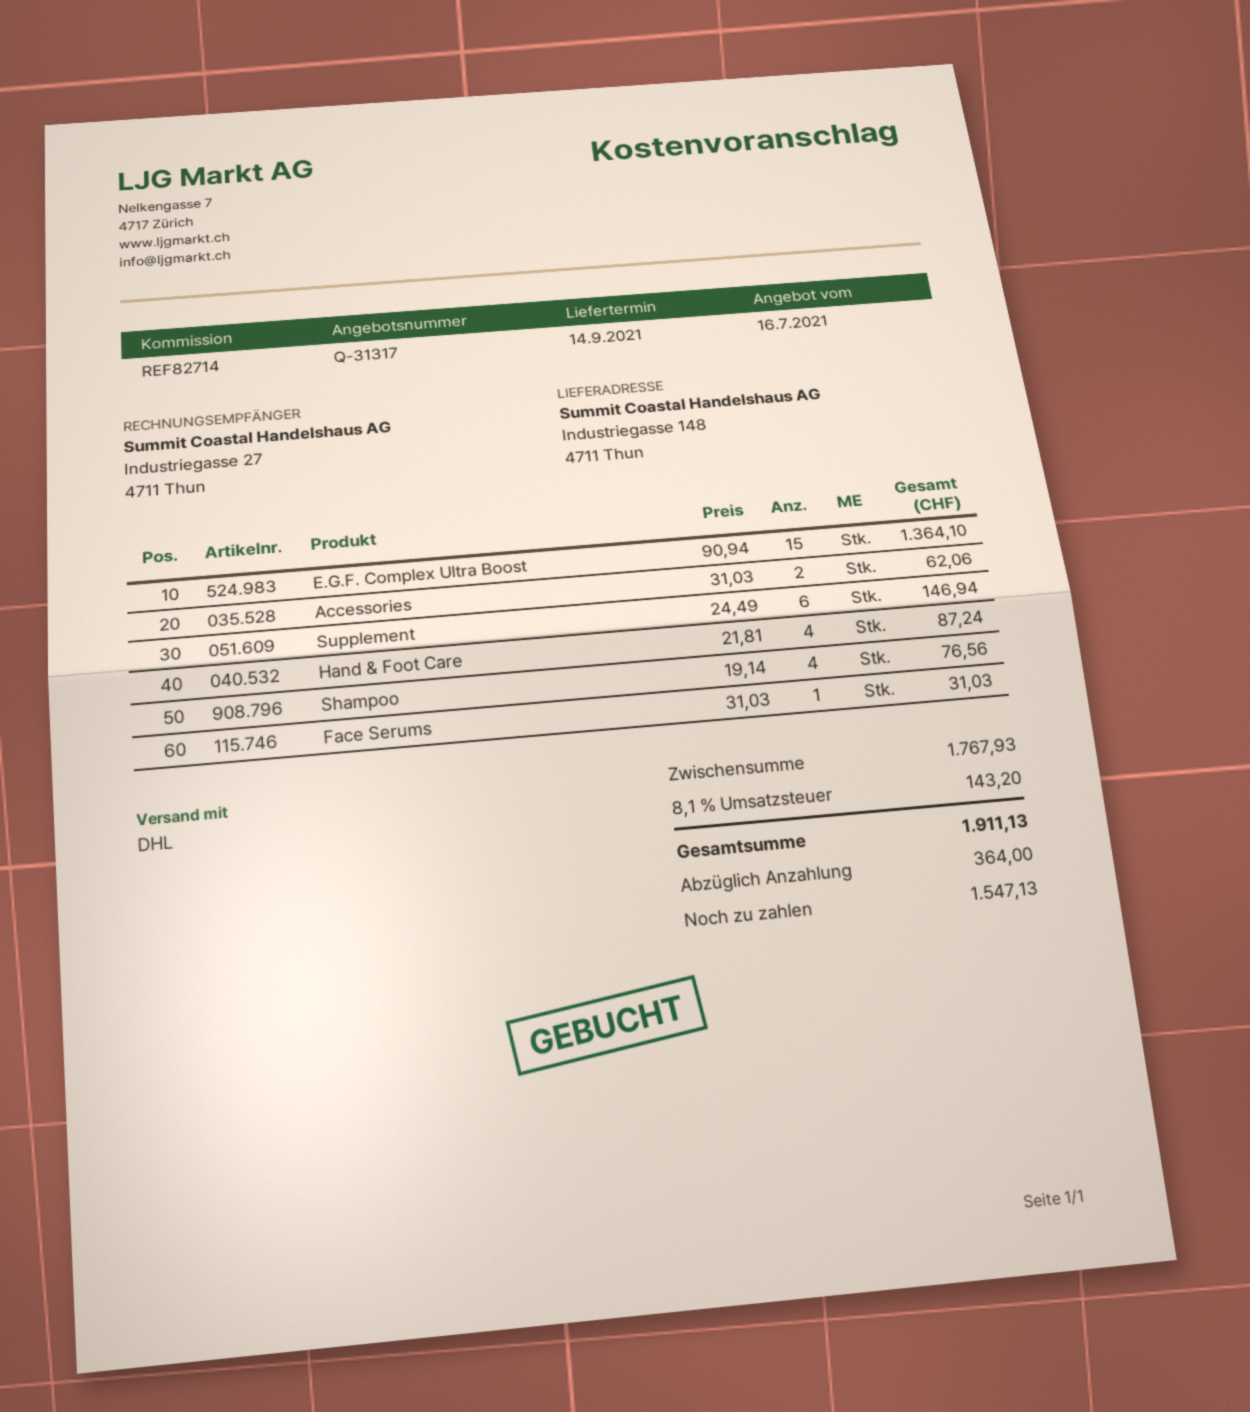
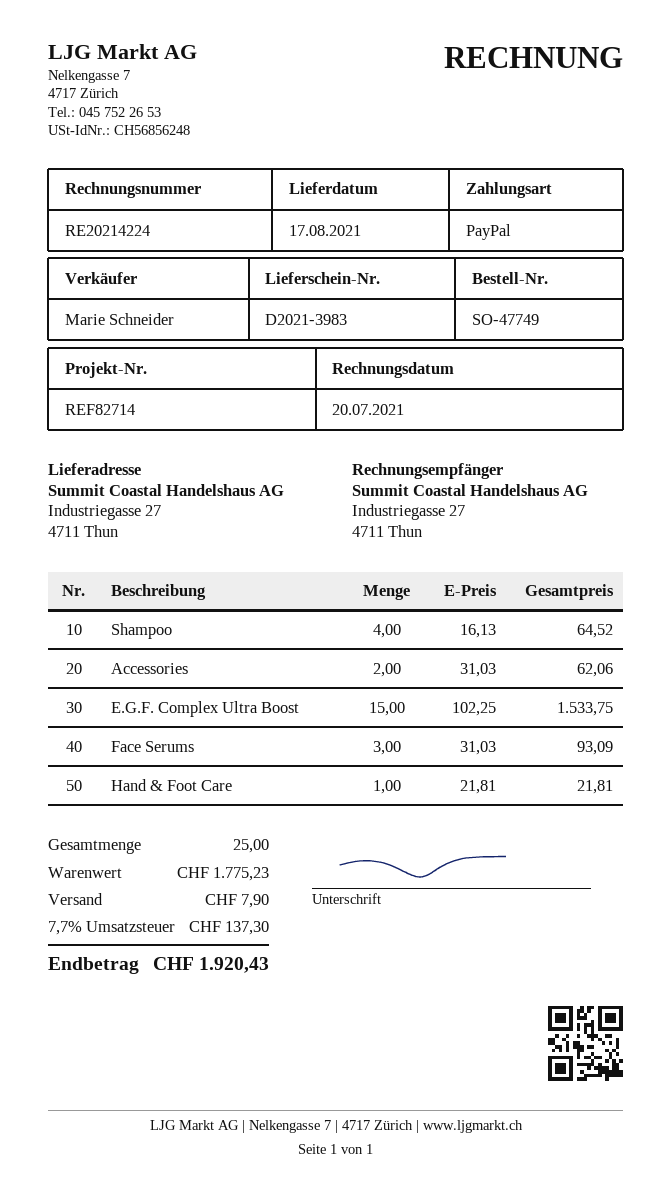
delivery date: 2021-09-14 -> 2021-08-17
ship to: Industriegasse 148, 4711 Thun -> Industriegasse 27, 4711 Thun
E.G.F. Complex Ultra Boost: 15 x 90.94 = 1364.10 -> 15 x 102.25 = 1533.75
Supplement: 6 x 24.49 = 146.94 -> none
Hand & Foot Care: 4 x 21.81 = 87.24 -> 1 x 21.81 = 21.81
Shampoo: 4 x 19.14 = 76.56 -> 4 x 16.13 = 64.52
Face Serums: 1 x 31.03 = 31.03 -> 3 x 31.03 = 93.09
subtotal: 1767.93 -> 1775.23
shipping: none -> 7.90
tax: 8.1% = 143.20 -> 7.7% = 137.30
total: 1911.13 -> 1920.43

